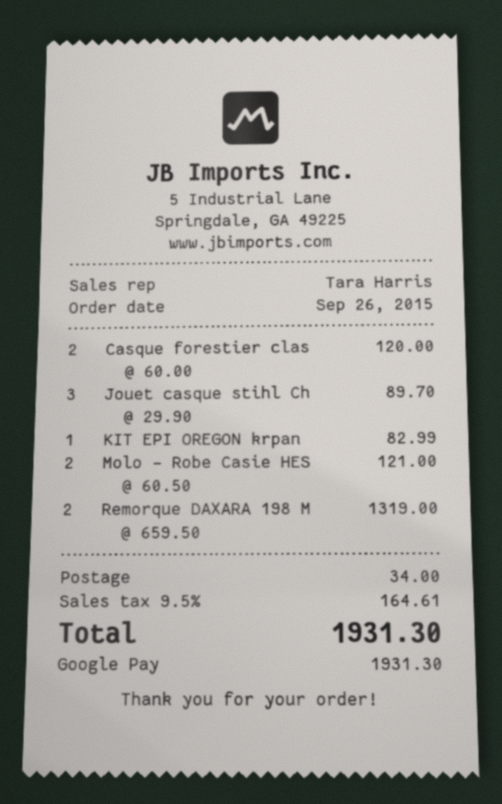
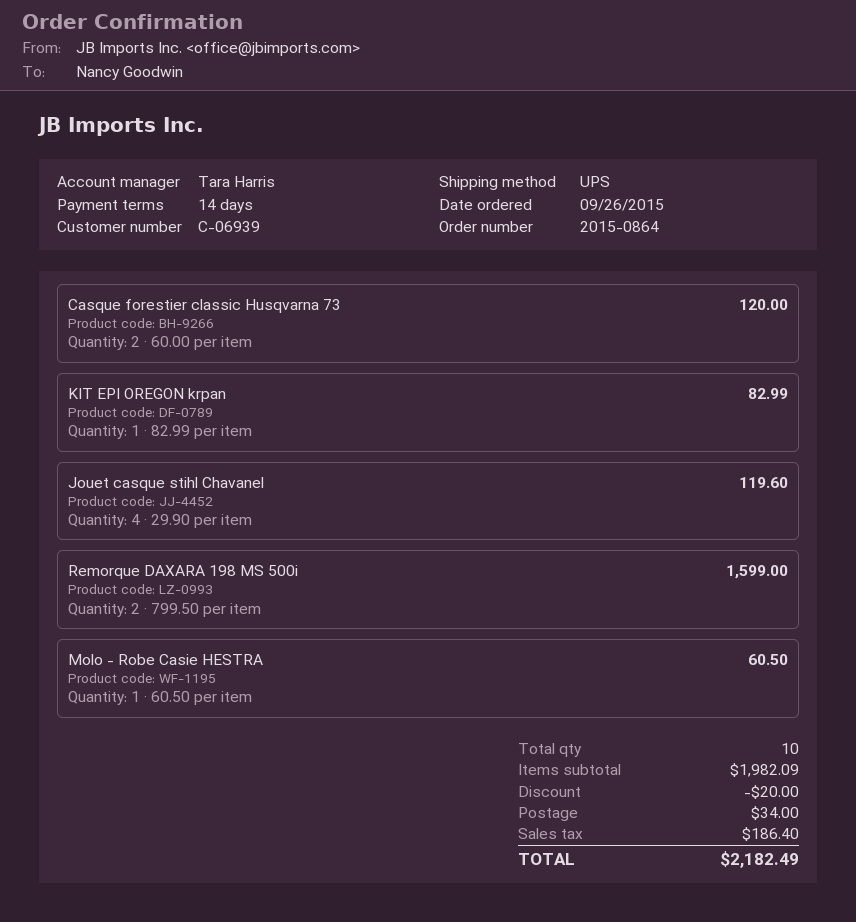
Jouet casque stihl Ch: 3 x 29.90 = 89.70 -> 4 x 29.90 = 119.60
Molo - Robe Casie HES: 2 x 60.50 = 121.00 -> 1 x 60.50 = 60.50
Remorque DAXARA 198 M: 2 x 659.50 = 1319.00 -> 2 x 799.50 = 1599.00
discount: none -> 20.00
tax: 164.61 -> 186.40
total: 1931.30 -> 2182.49

